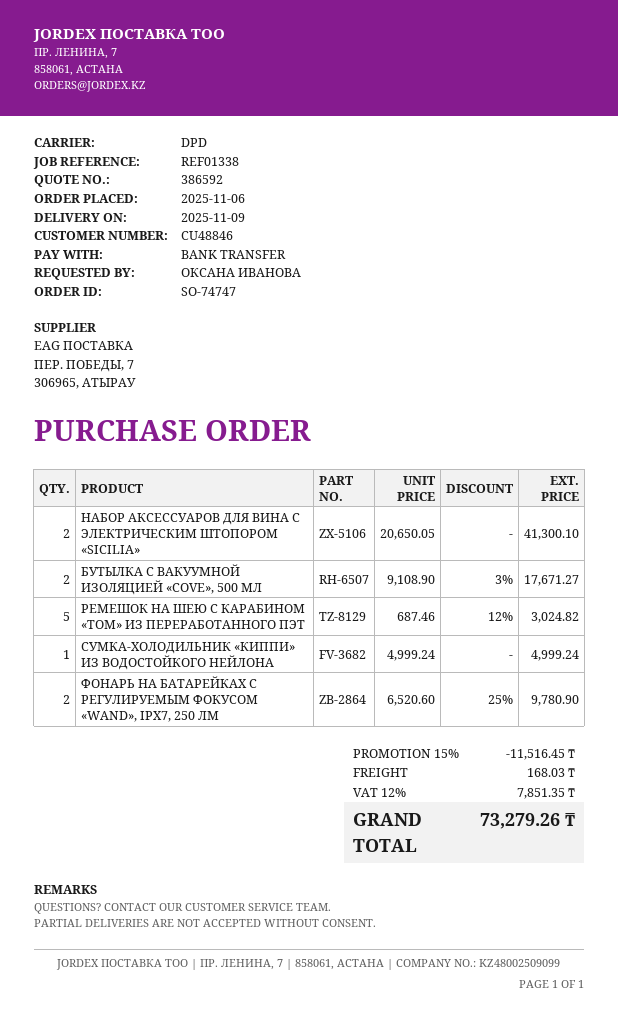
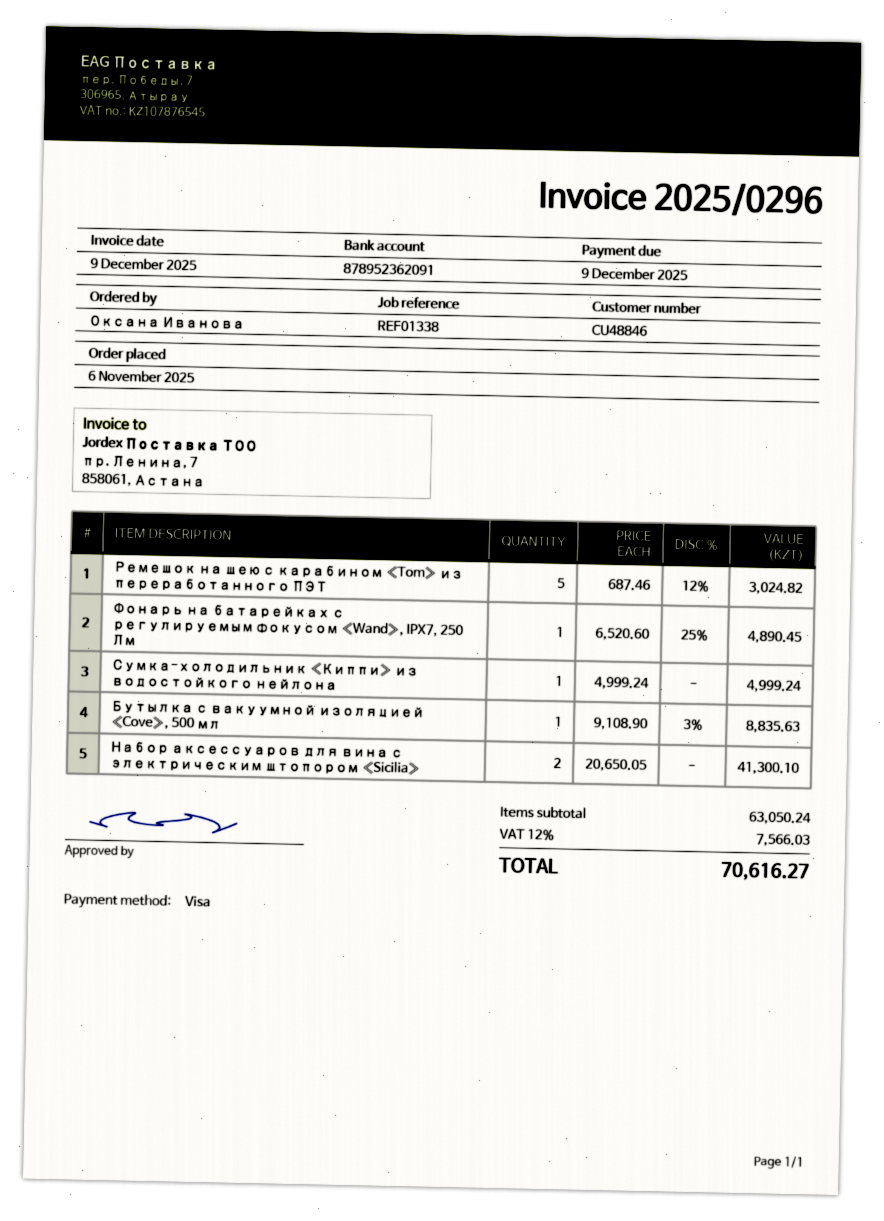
payment method: bank transfer -> Visa
БУТЫЛКА С ВАКУУМНОЙ ИЗОЛЯЦИЕЙ «COVE», 500 МЛ: 2 x 9108.90 - 3% = 17671.27 -> 1 x 9108.90 - 3% = 8835.63
ФОНАРЬ НА БАТАРЕЙКАХ С РЕГУЛИРУЕМЫМ ФОКУСОМ «WAND», IPX7, 250 ЛМ: 2 x 6520.60 - 25% = 9780.90 -> 1 x 6520.60 - 25% = 4890.45
discount: 15% = 11516.45 -> none
shipping: 168.03 -> none
tax: 12% = 7851.35 -> 12% = 7566.03
total: 73279.26 -> 70616.27

